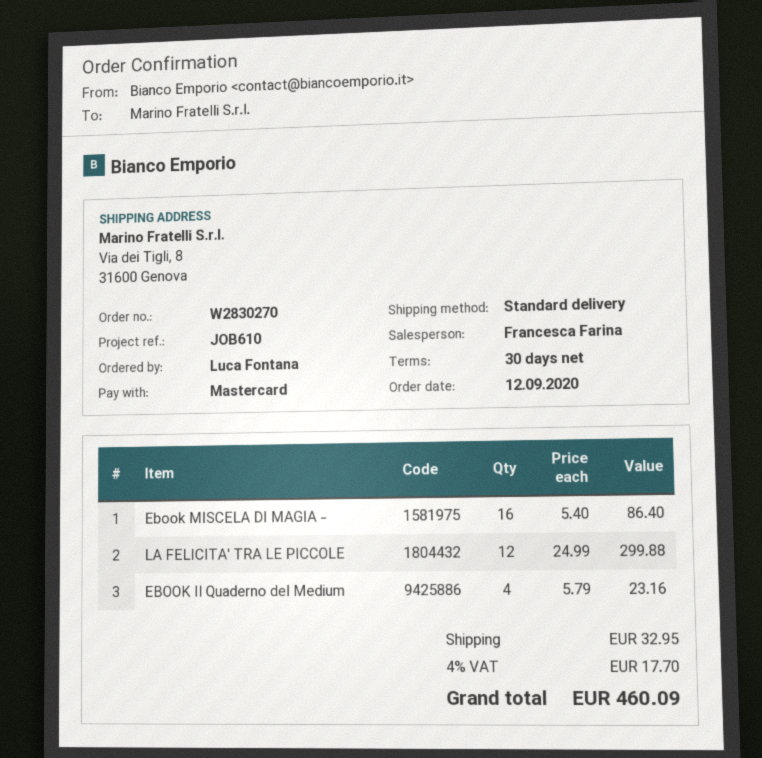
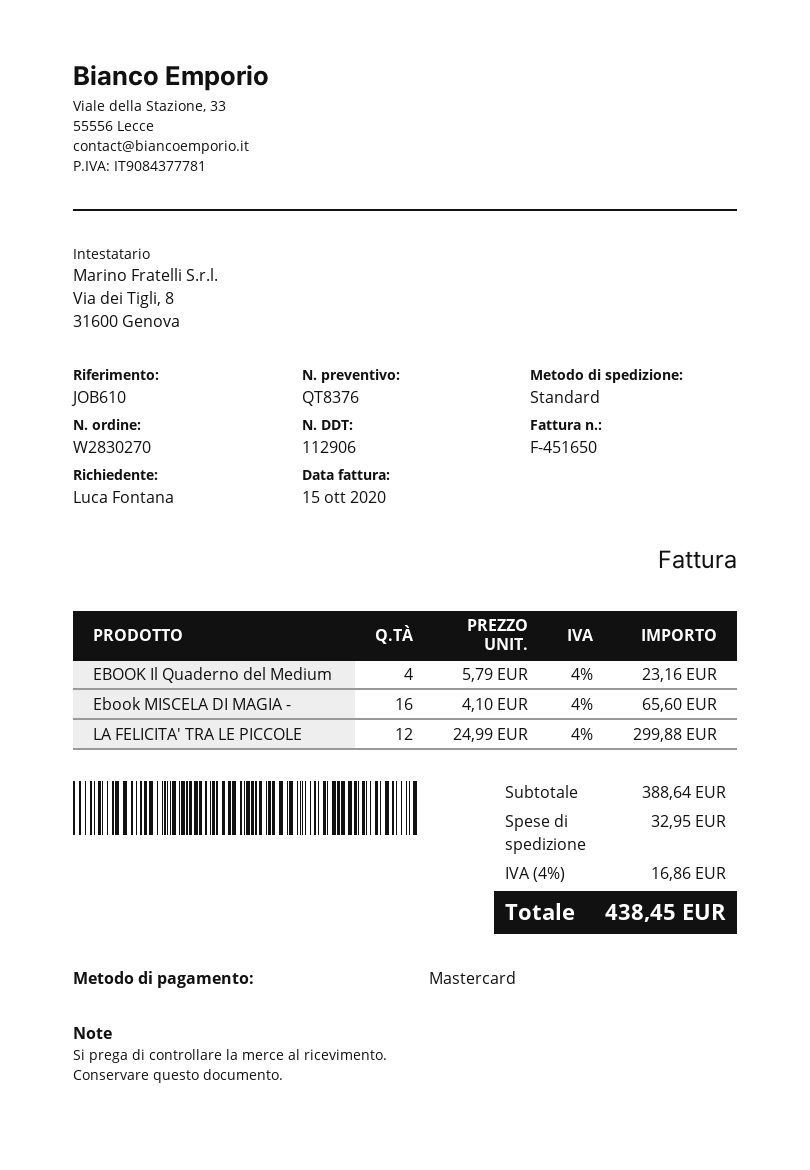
Ebook MISCELA DI MAGIA -: 16 x 5.40 = 86.40 -> 16 x 4.10 = 65.60
tax: 4% = 17.70 -> 4% = 16.86
total: 460.09 -> 438.45

